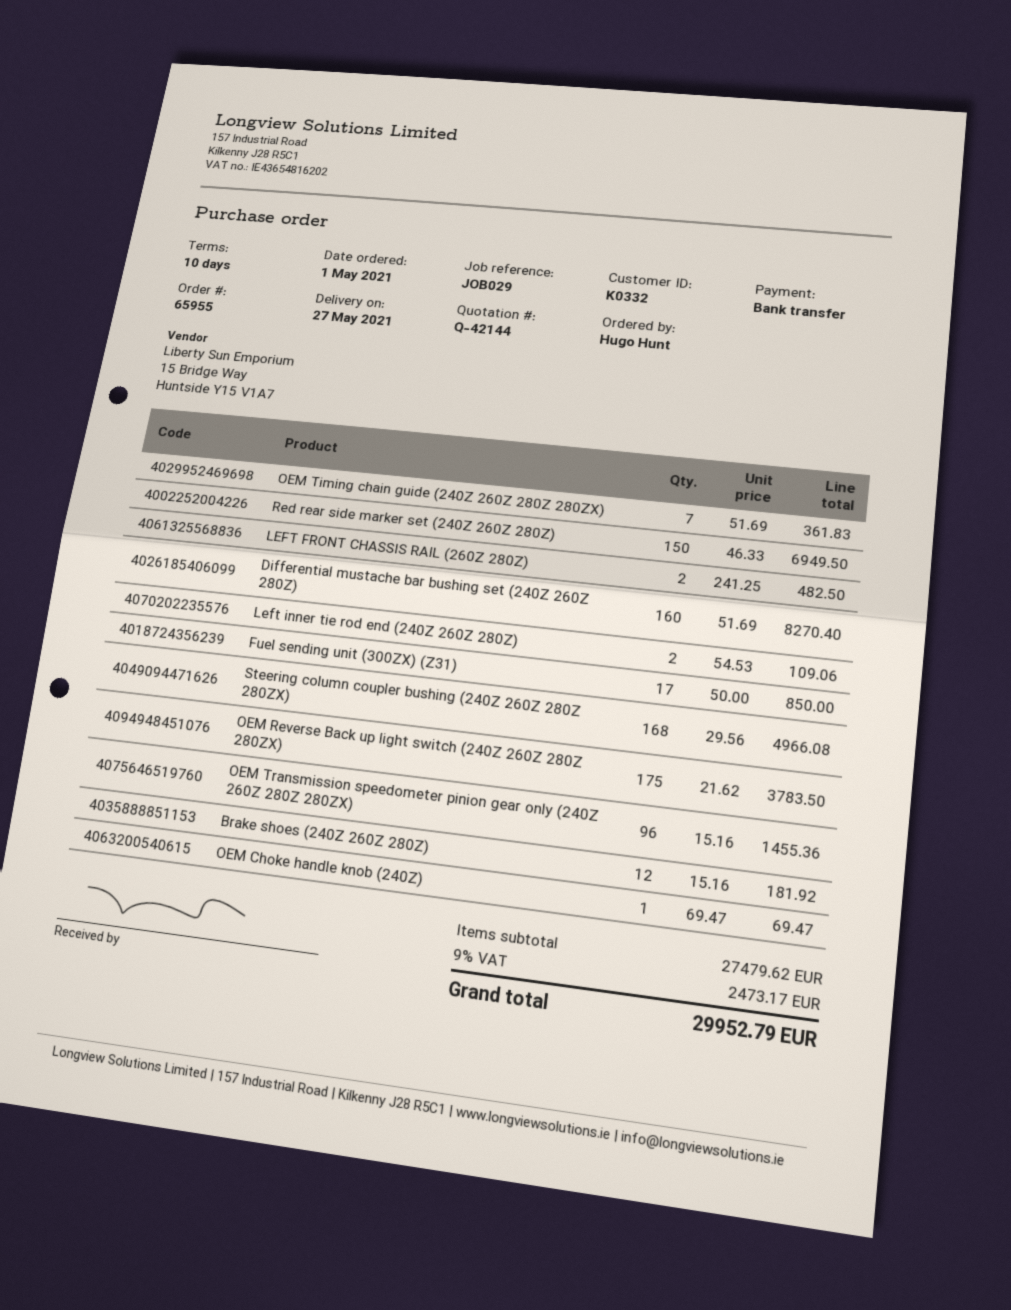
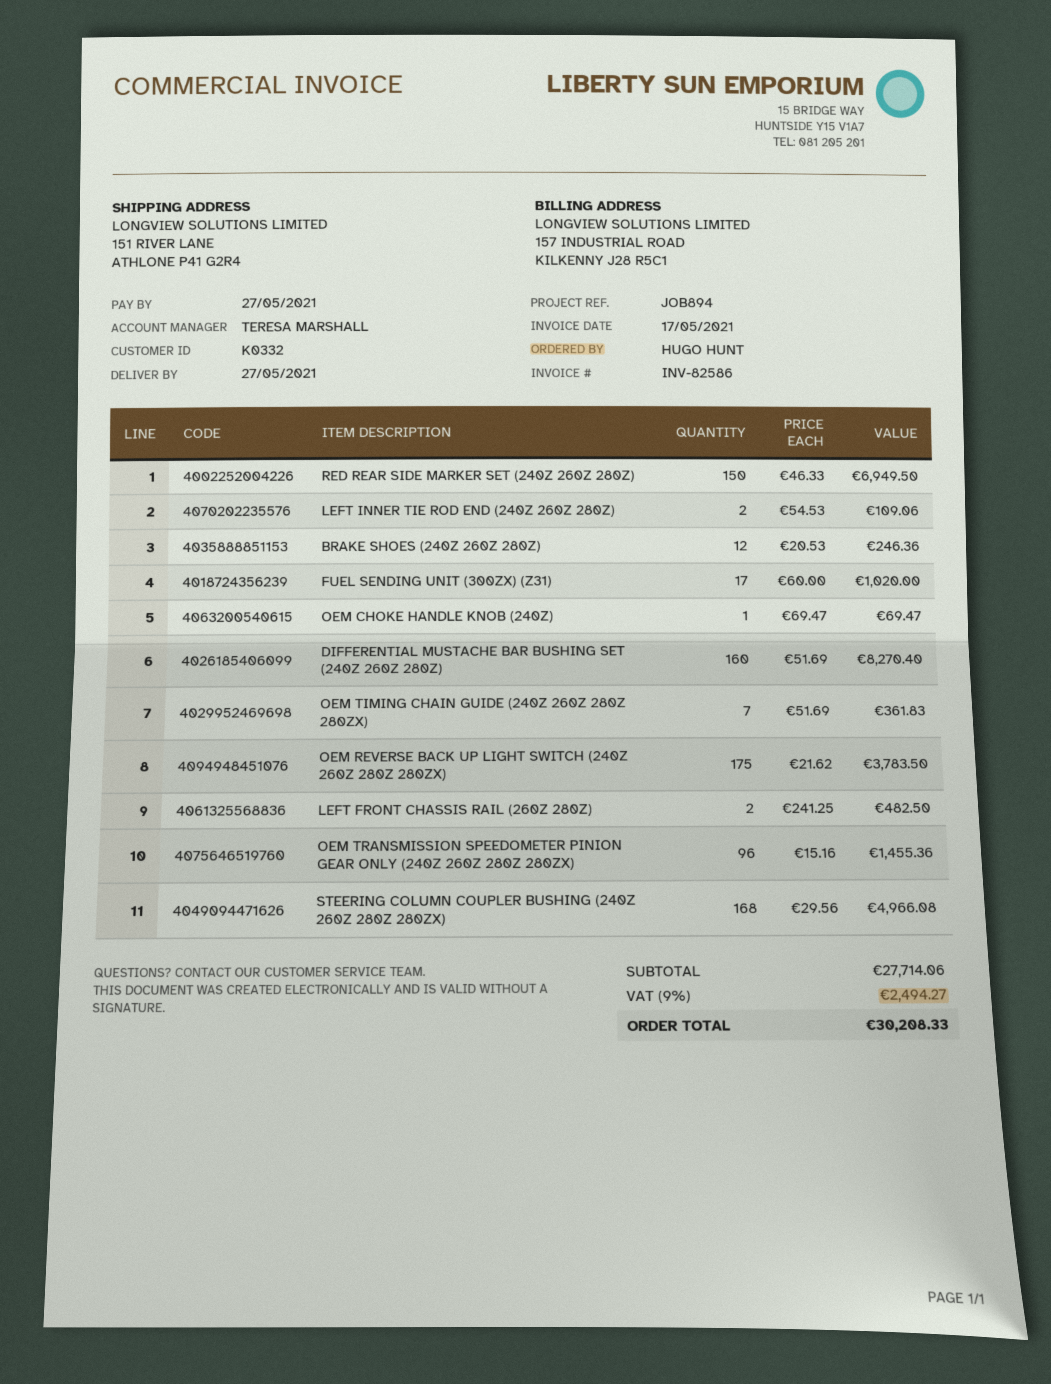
reference: JOB029 -> JOB894
Fuel sending unit (300ZX) (Z31): 17 x 50.00 = 850.00 -> 17 x 60.00 = 1020.00
Brake shoes (240Z 260Z 280Z): 12 x 15.16 = 181.92 -> 12 x 20.53 = 246.36
subtotal: 27479.62 -> 27714.06
tax: 9% = 2473.17 -> 9% = 2494.27
total: 29952.79 -> 30208.33

